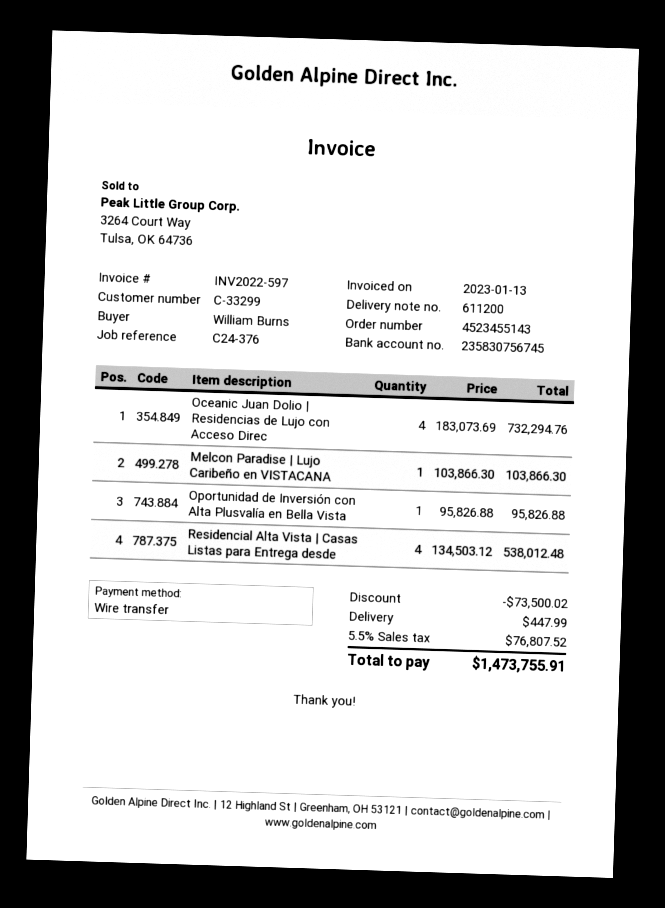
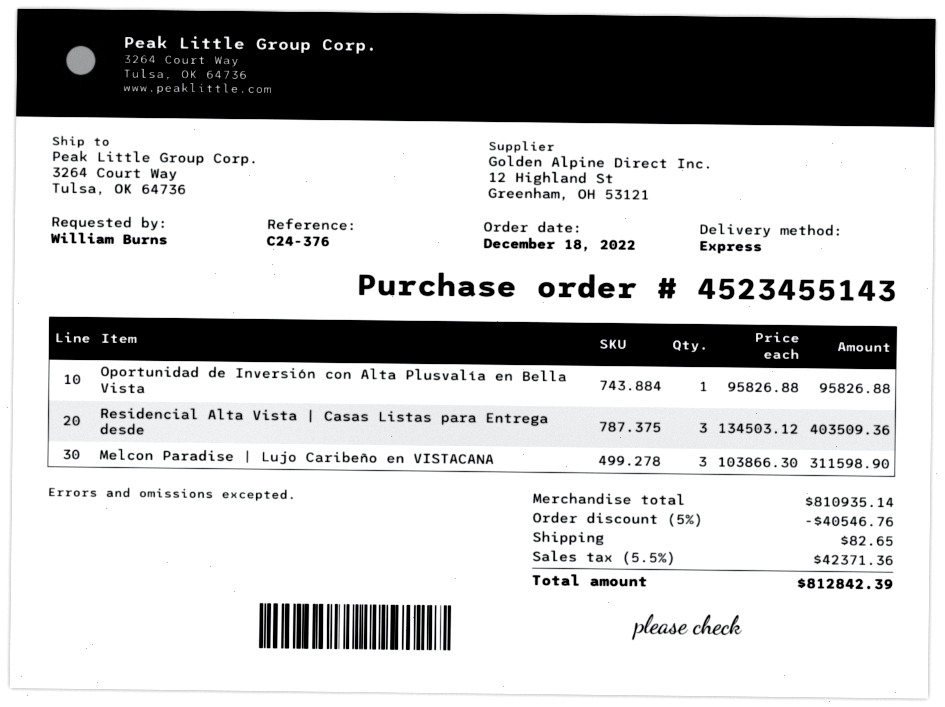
Oceanic Juan Dolio | Residencias de Lujo con Acceso Direc: 4 x 183073.69 = 732294.76 -> none
Melcon Paradise | Lujo Caribeño en VISTACANA: 1 x 103866.30 = 103866.30 -> 3 x 103866.30 = 311598.90
Residencial Alta Vista | Casas Listas para Entrega desde: 4 x 134503.12 = 538012.48 -> 3 x 134503.12 = 403509.36
discount: 73500.02 -> 40546.76
shipping: 447.99 -> 82.65
tax: 5.5% = 76807.52 -> 5.5% = 42371.36
total: 1473755.91 -> 812842.39

